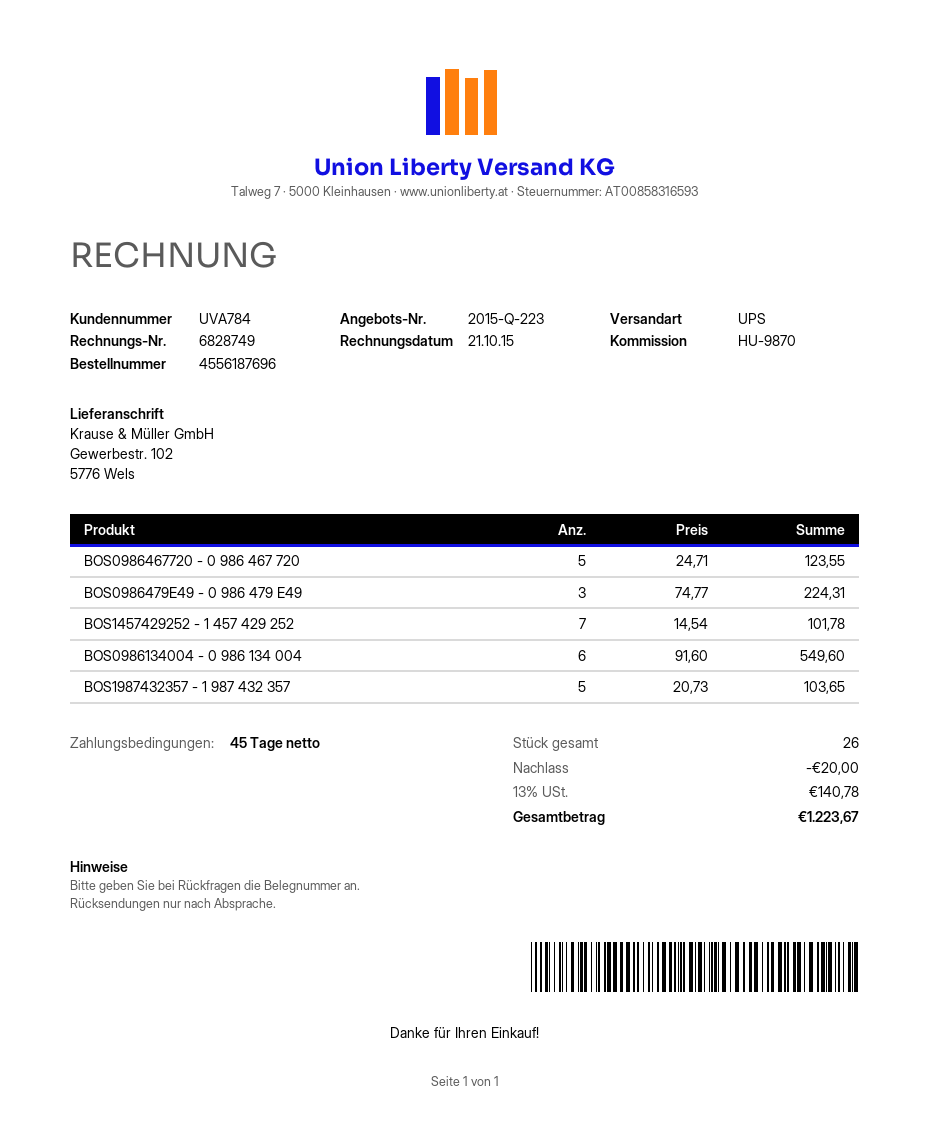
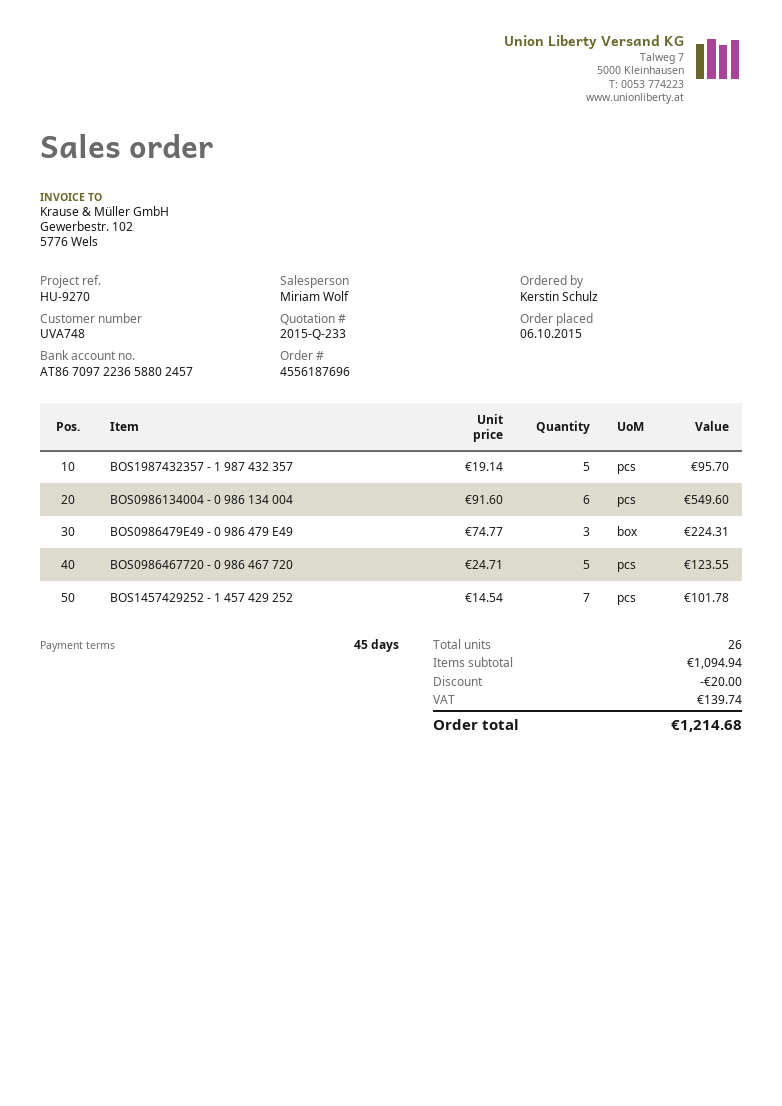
quote number: 2015-Q-223 -> 2015-Q-233
customer number: UVA784 -> UVA748
reference: HU-9870 -> HU-9270
BOS1987432357 - 1 987 432 357: 5 x 20.73 = 103.65 -> 5 x 19.14 = 95.70
tax: 140.78 -> 139.74
total: 1223.67 -> 1214.68

